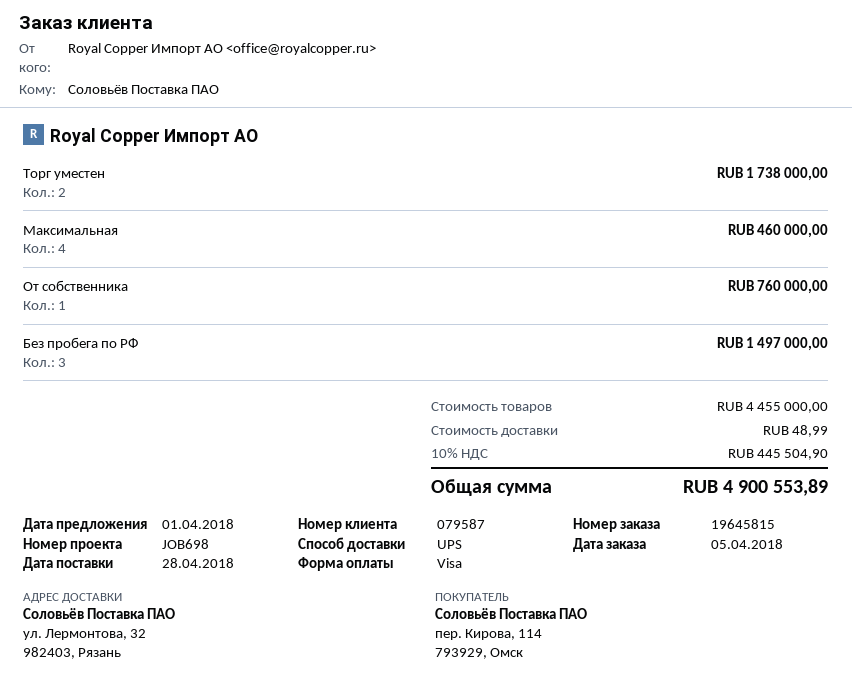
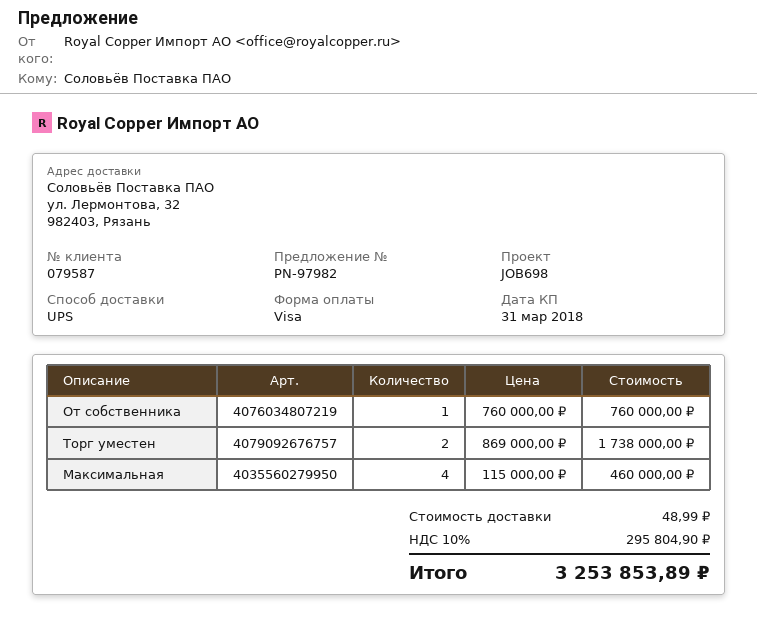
quote date: 2018-04-01 -> 2018-03-31
Без пробега по РФ: 3 for 1497000.00 -> none
tax: 10% = 445504.90 -> 10% = 295804.90
total: 4900553.89 -> 3253853.89

